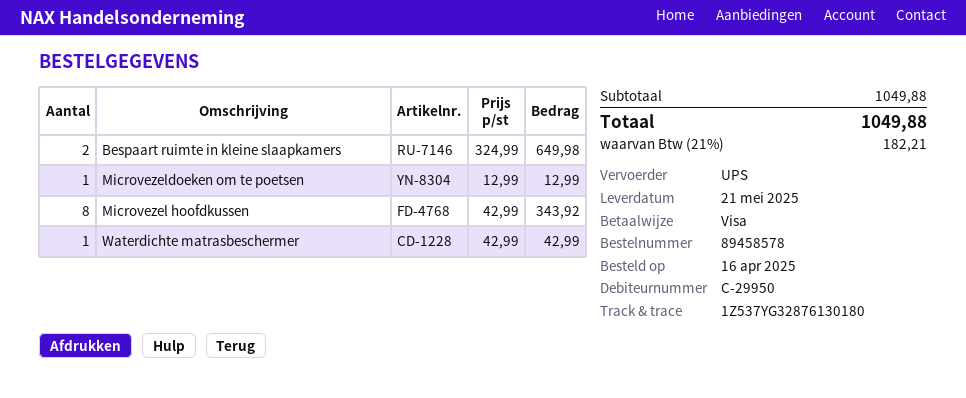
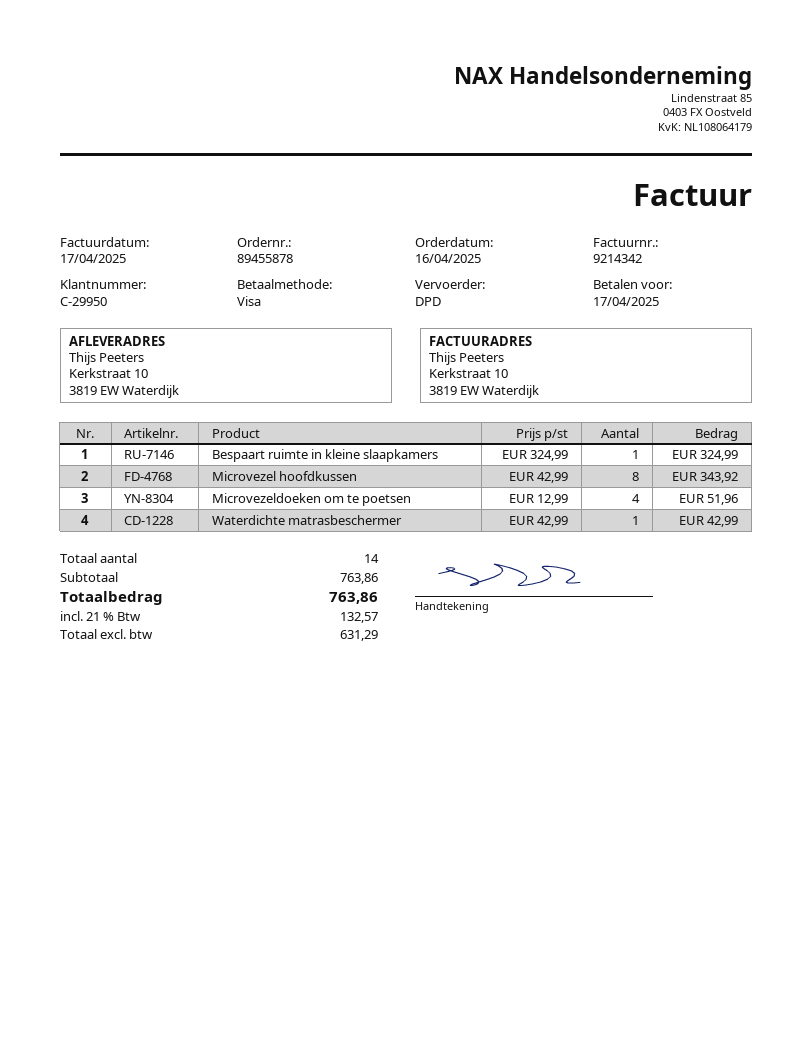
order number: 89458578 -> 89455878
shipping method: UPS -> DPD
Bespaart ruimte in kleine slaapkamers: 2 x 324.99 = 649.98 -> 1 x 324.99 = 324.99
Microvezeldoeken om te poetsen: 1 x 12.99 = 12.99 -> 4 x 12.99 = 51.96
subtotal: 1049.88 -> 763.86
tax: 21% = 182.21 -> 21% = 132.57
total: 1049.88 -> 763.86

